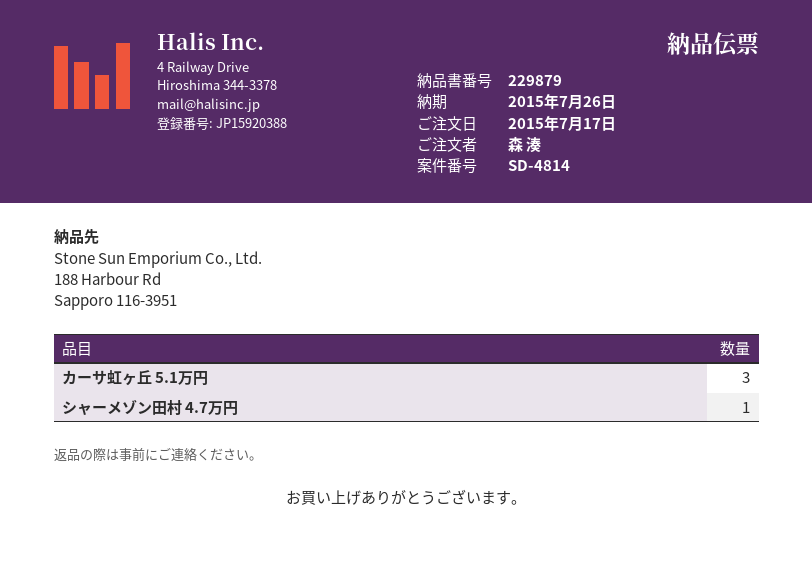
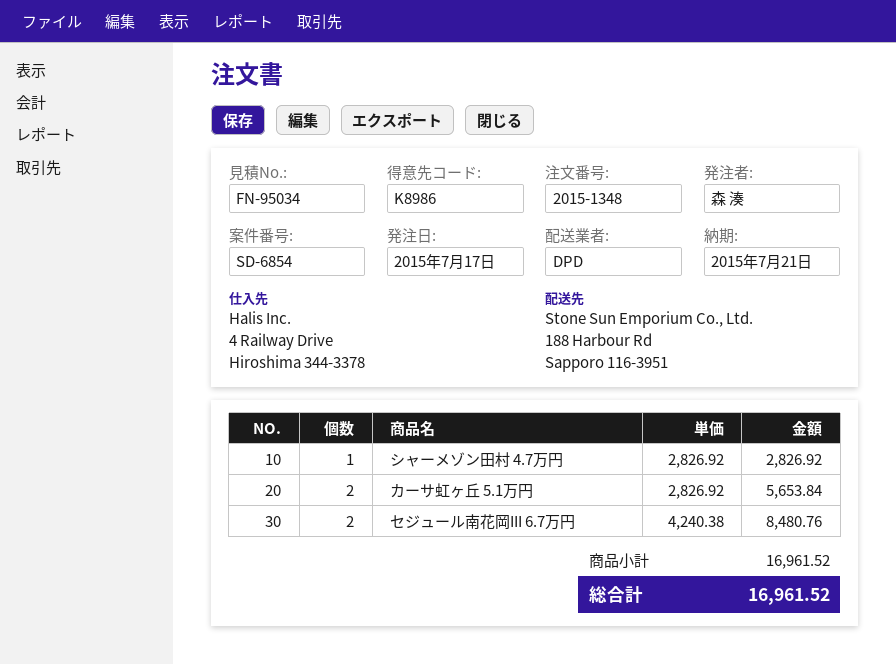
delivery date: 2015-07-26 -> 2015-07-21
reference: SD-4814 -> SD-6854
カーサ虹ヶ丘 5.1万円: 3 -> 2
セジュール南花岡III 6.7万円: none -> 2

